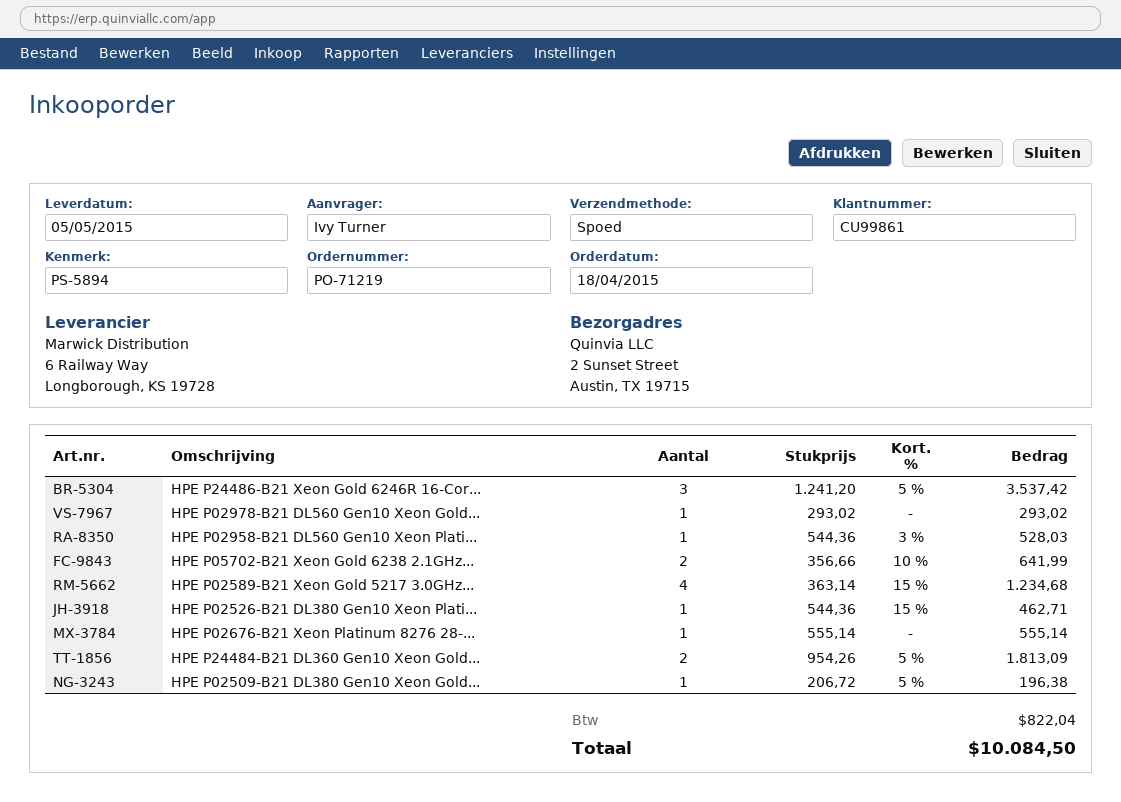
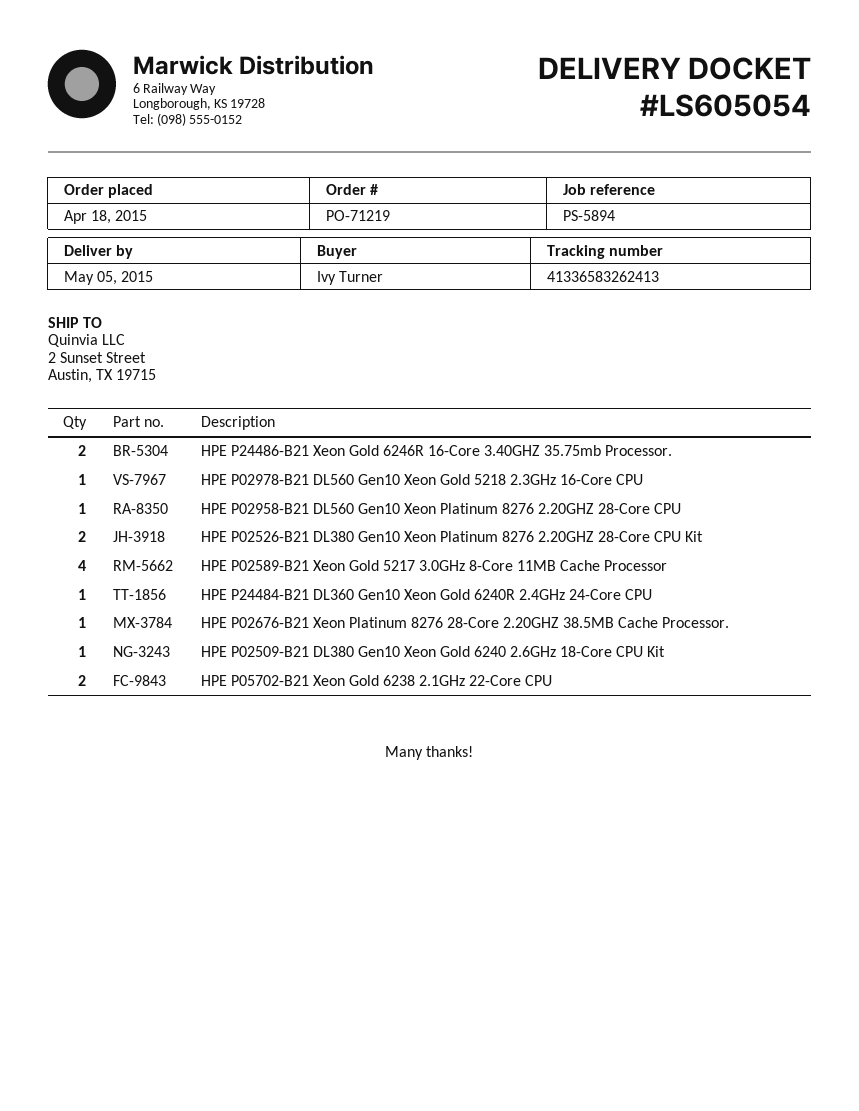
HPE P24486-B21 Xeon Gold 6246R 16-Cor...: 3 -> 2
HPE P02526-B21 DL380 Gen10 Xeon Plati...: 1 -> 2
HPE P24484-B21 DL360 Gen10 Xeon Gold...: 2 -> 1

